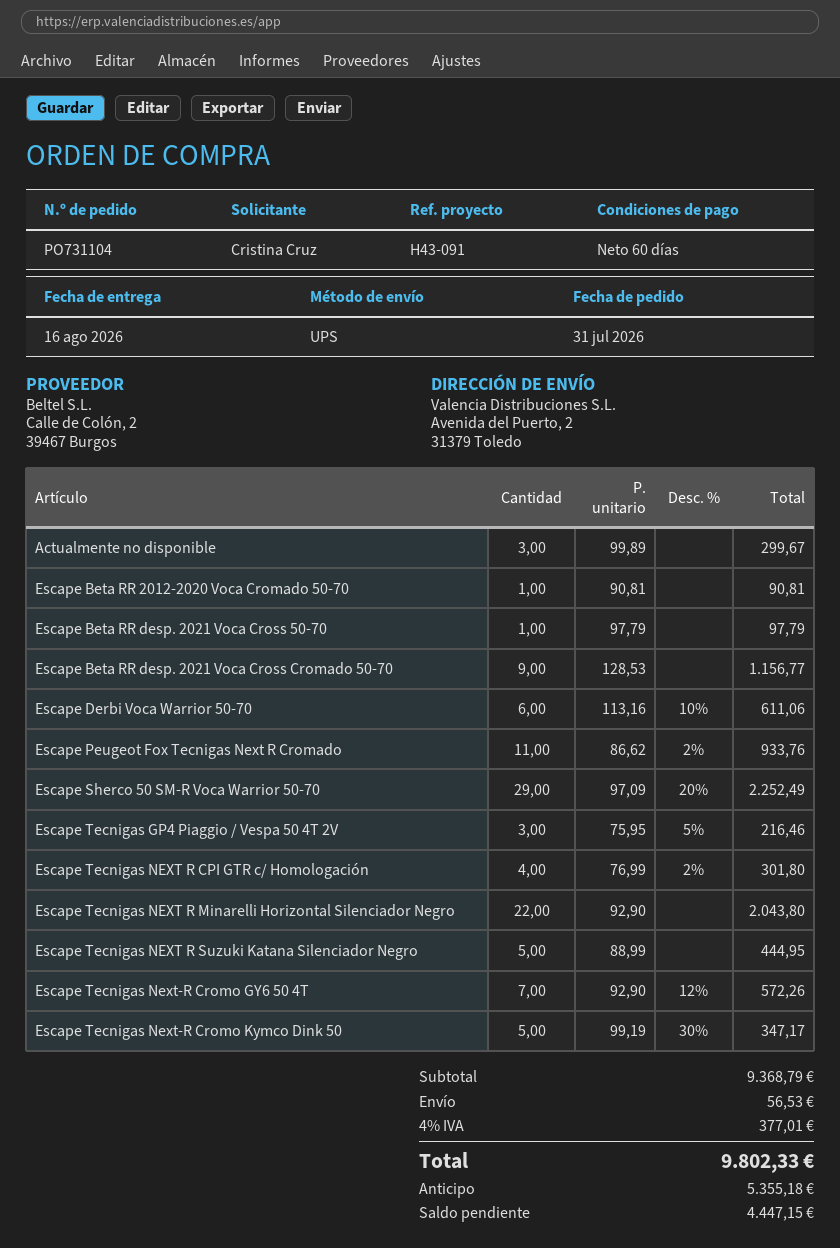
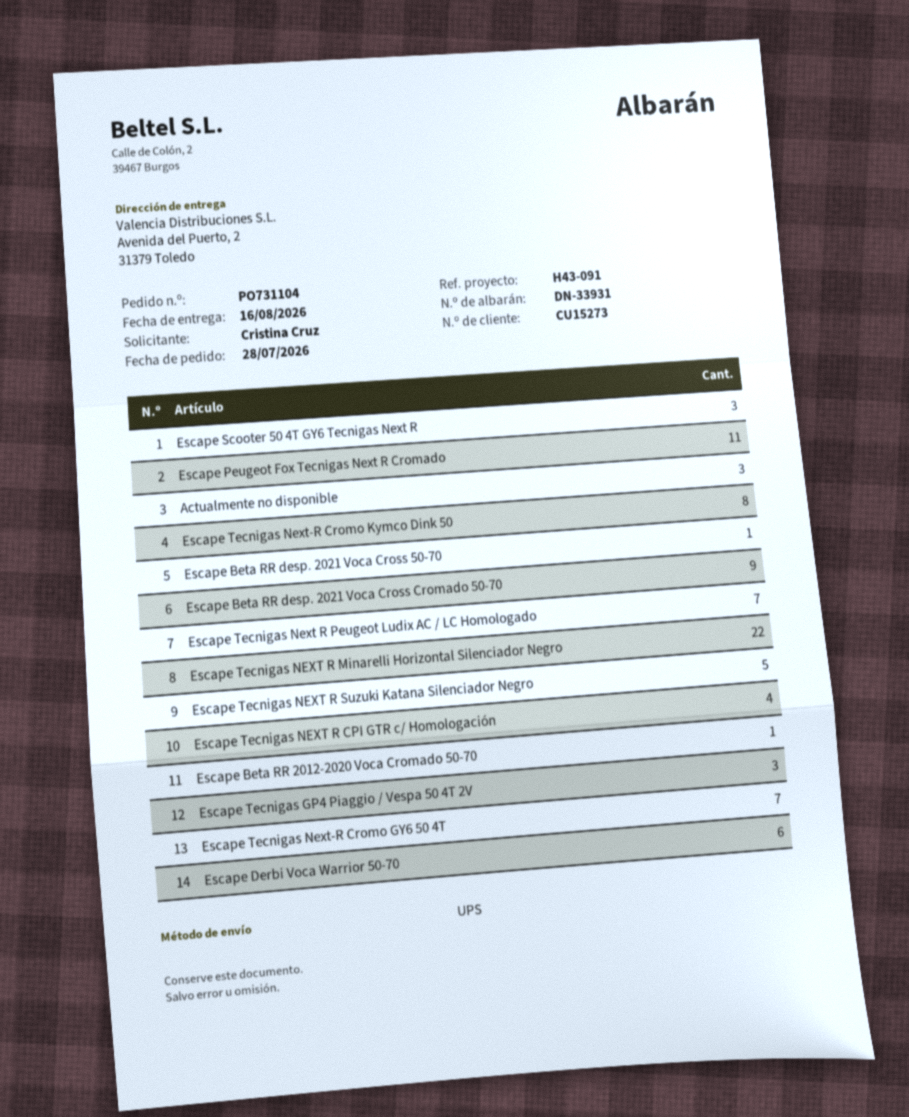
order date: 2026-07-31 -> 2026-07-28
Escape Sherco 50 SM-R Voca Warrior 50-70: 29 -> none
Escape Tecnigas Next-R Cromo Kymco Dink 50: 5 -> 8
Escape Scooter 50 4T GY6 Tecnigas Next R: none -> 3
Escape Tecnigas Next R Peugeot Ludix AC / LC Homologado: none -> 7

